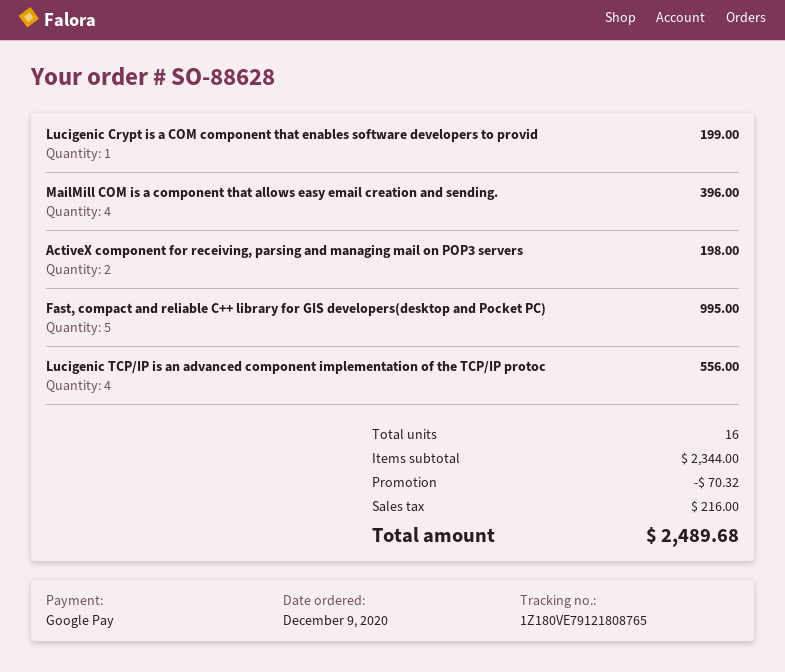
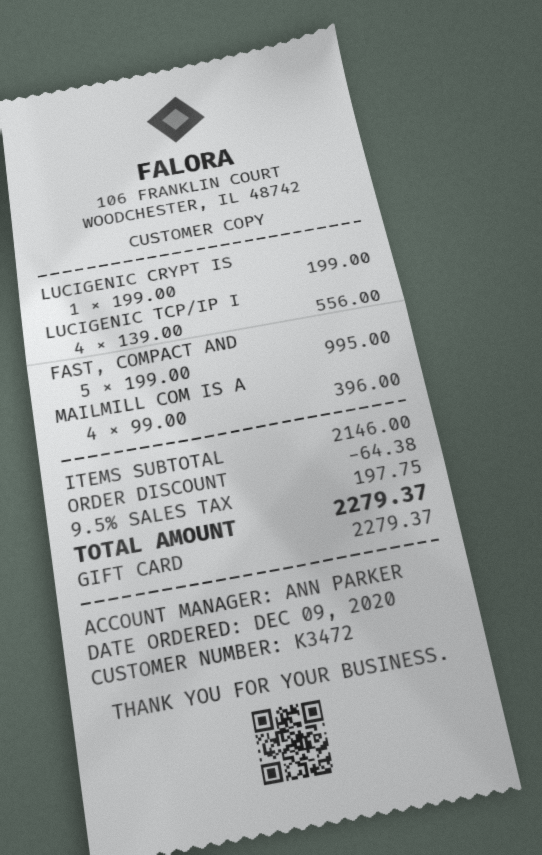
payment method: Google Pay -> gift card
ActiveX component for receiving, parsing and managing mail on POP3 servers: 2 for 198.00 -> none
subtotal: 2344.00 -> 2146.00
discount: 70.32 -> 64.38
tax: 216.00 -> 197.75
total: 2489.68 -> 2279.37

